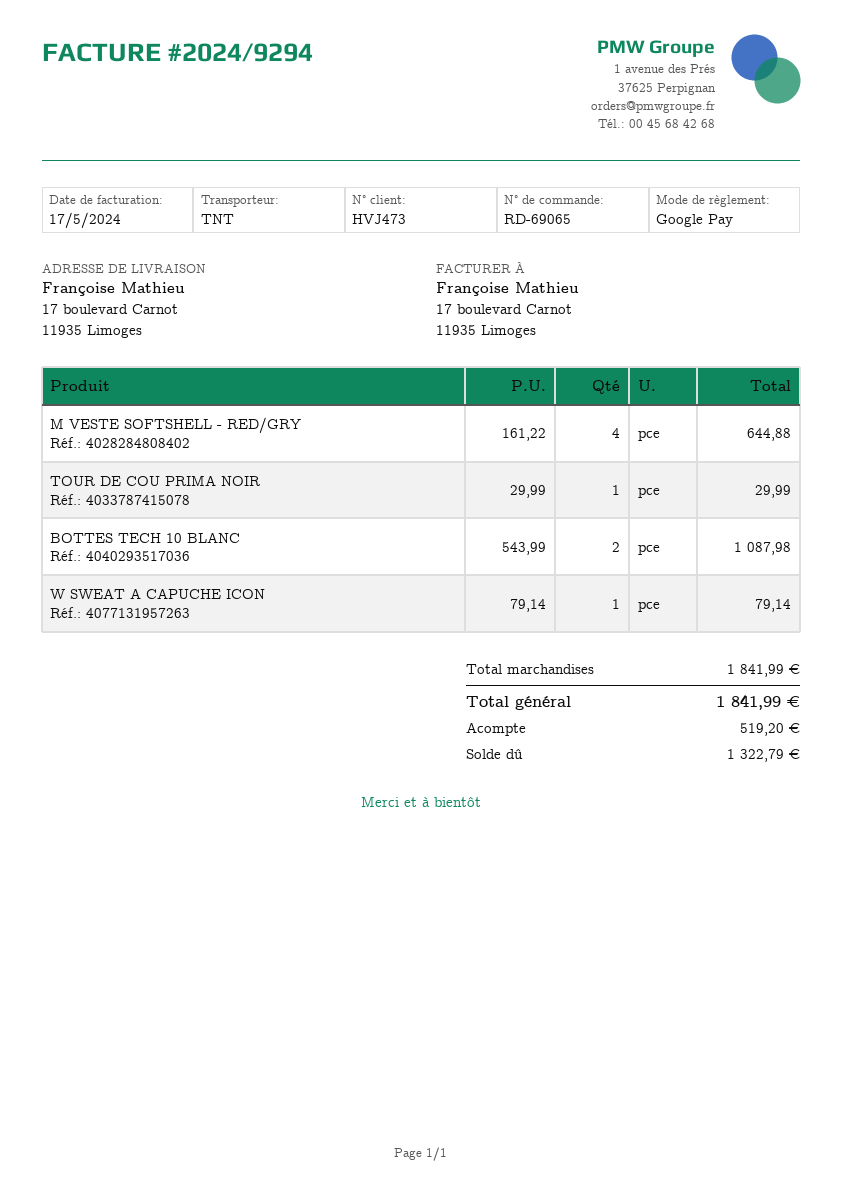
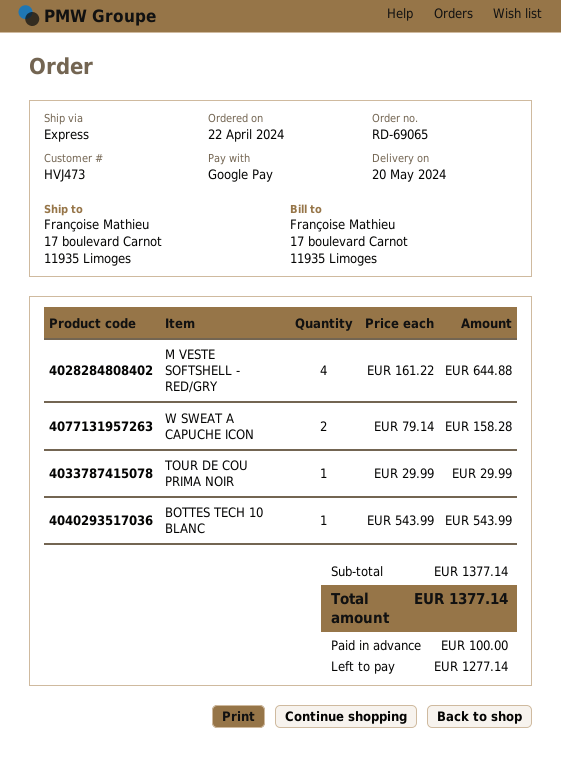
shipping method: TNT -> express
BOTTES TECH 10 BLANC: 2 x 543.99 = 1087.98 -> 1 x 543.99 = 543.99
W SWEAT A CAPUCHE ICON: 1 x 79.14 = 79.14 -> 2 x 79.14 = 158.28
subtotal: 1841.99 -> 1377.14
total: 1841.99 -> 1377.14
deposit: 519.20 -> 100.00
balance: 1322.79 -> 1277.14

